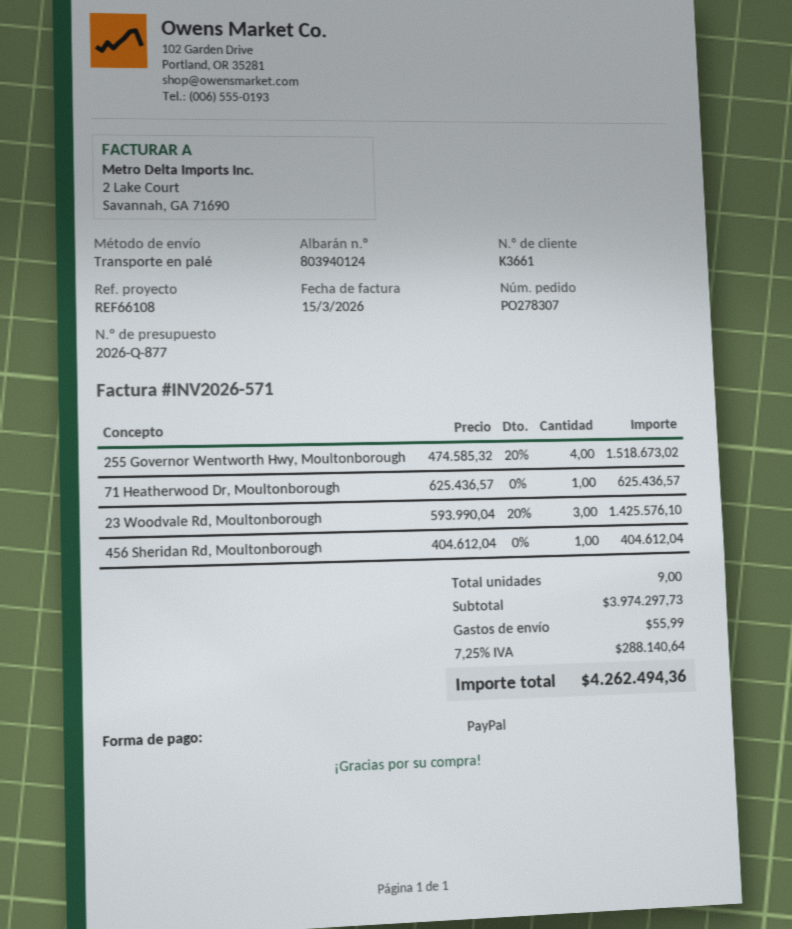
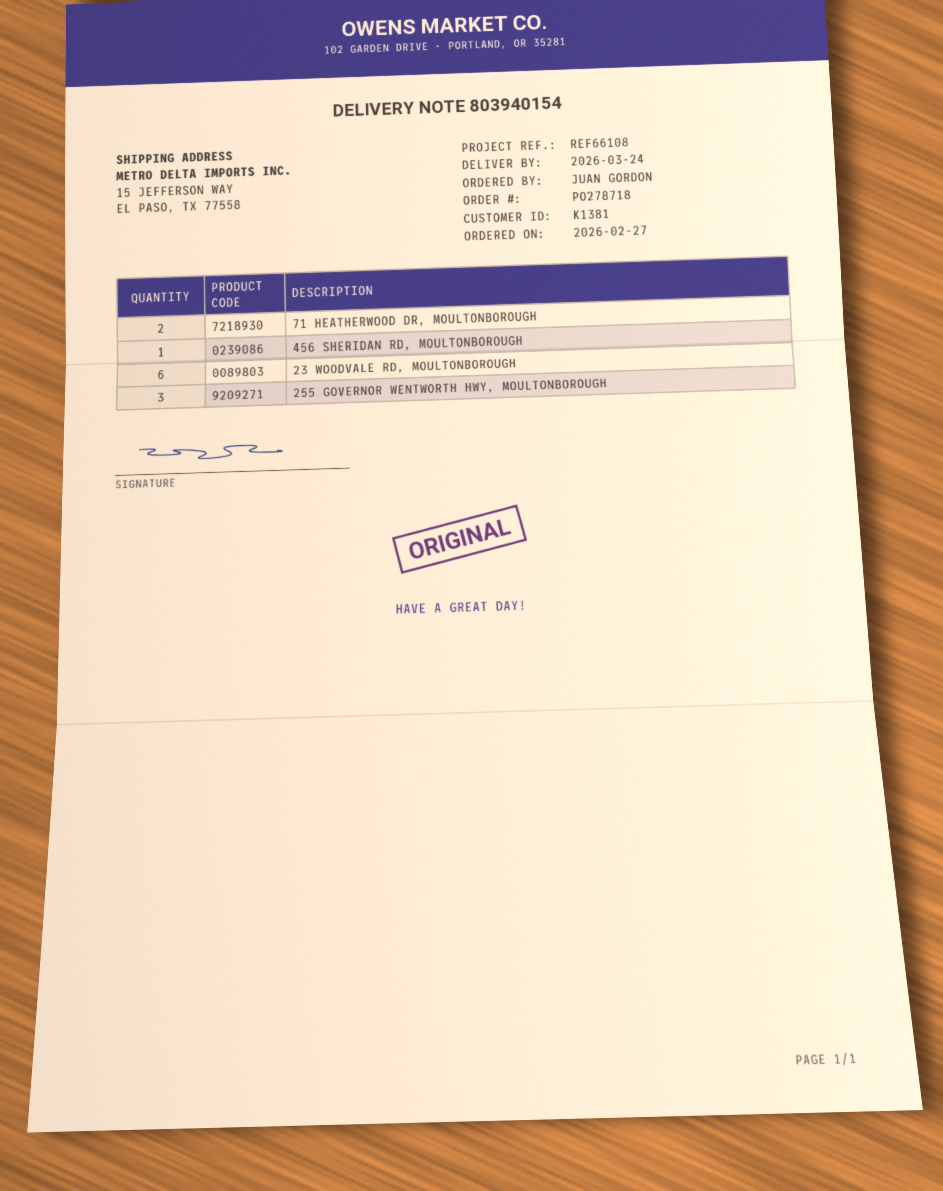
order number: PO278307 -> PO278718
delivery note number: 803940124 -> 803940154
customer number: K3661 -> K1381
255 Governor Wentworth Hwy, Moultonborough: 4 -> 3
71 Heatherwood Dr, Moultonborough: 1 -> 2
23 Woodvale Rd, Moultonborough: 3 -> 6

